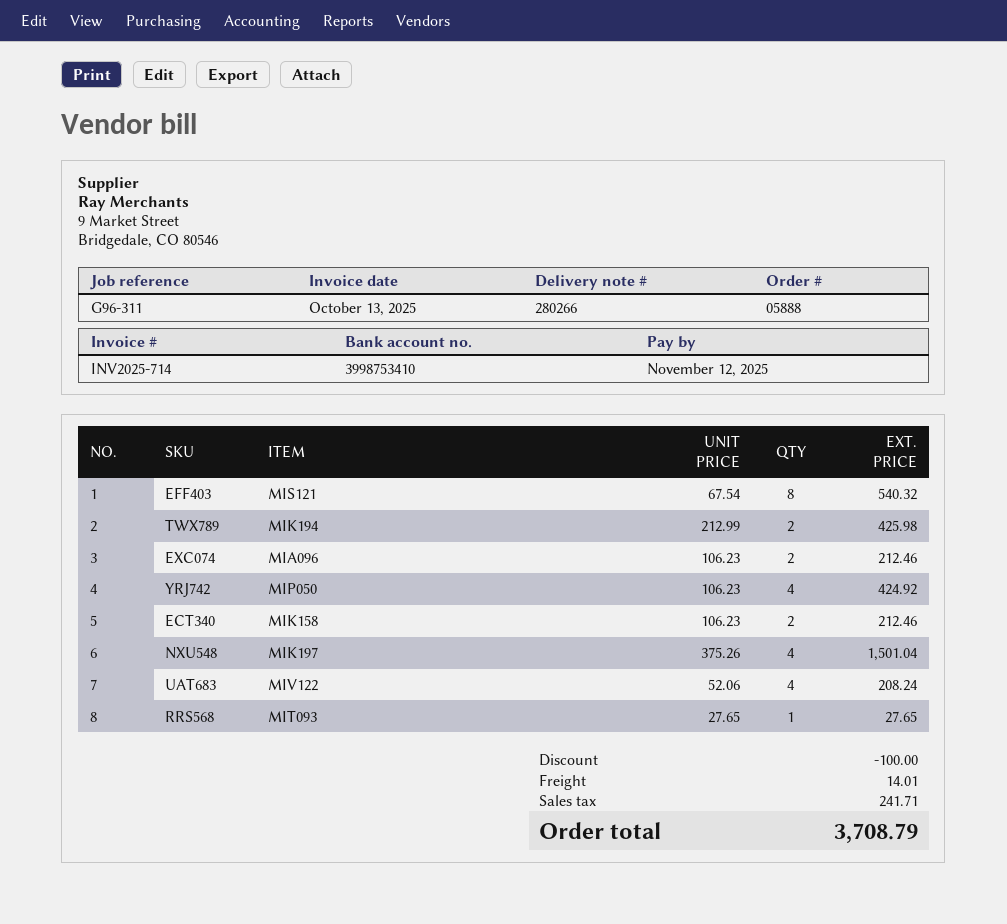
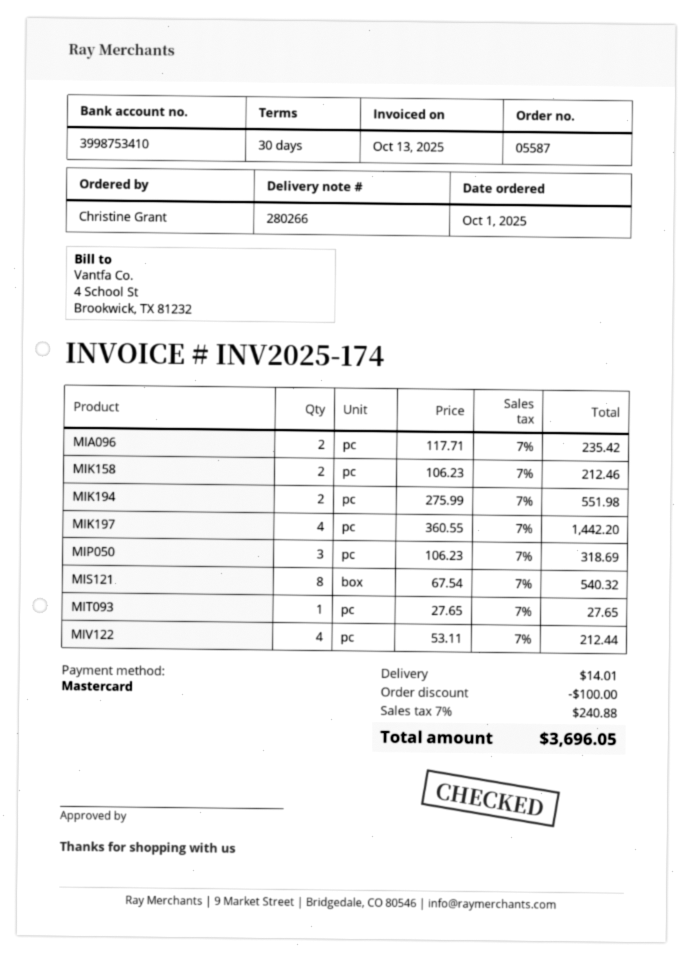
order number: 05888 -> 05587
invoice number: INV2025-714 -> INV2025-174
MIK194: 2 x 212.99 = 425.98 -> 2 x 275.99 = 551.98
MIA096: 2 x 106.23 = 212.46 -> 2 x 117.71 = 235.42
MIP050: 4 x 106.23 = 424.92 -> 3 x 106.23 = 318.69
MIK197: 4 x 375.26 = 1501.04 -> 4 x 360.55 = 1442.20
MIV122: 4 x 52.06 = 208.24 -> 4 x 53.11 = 212.44
tax: 241.71 -> 240.88
total: 3708.79 -> 3696.05

